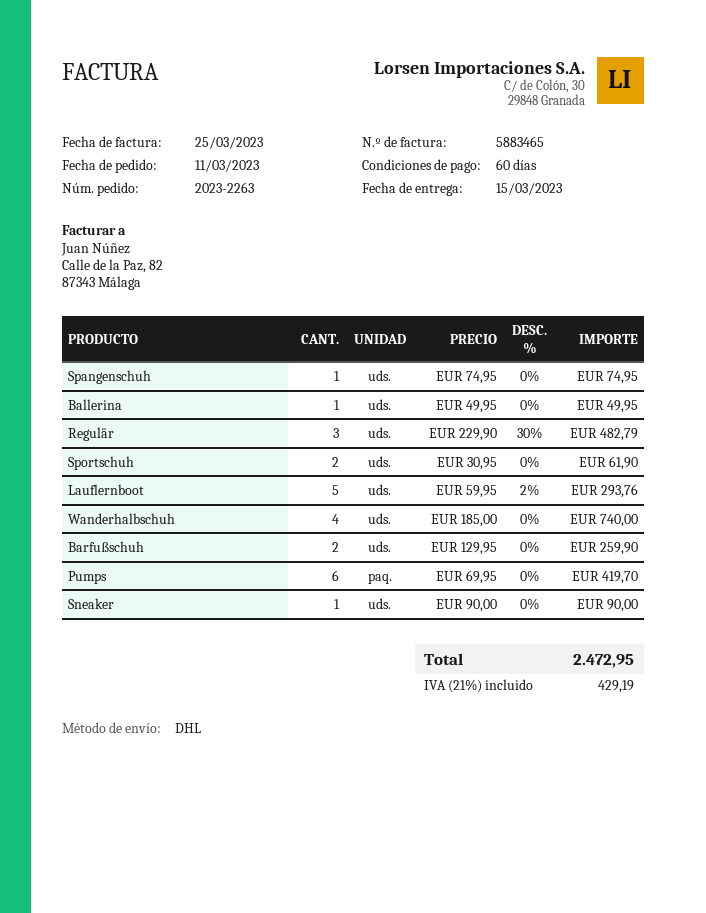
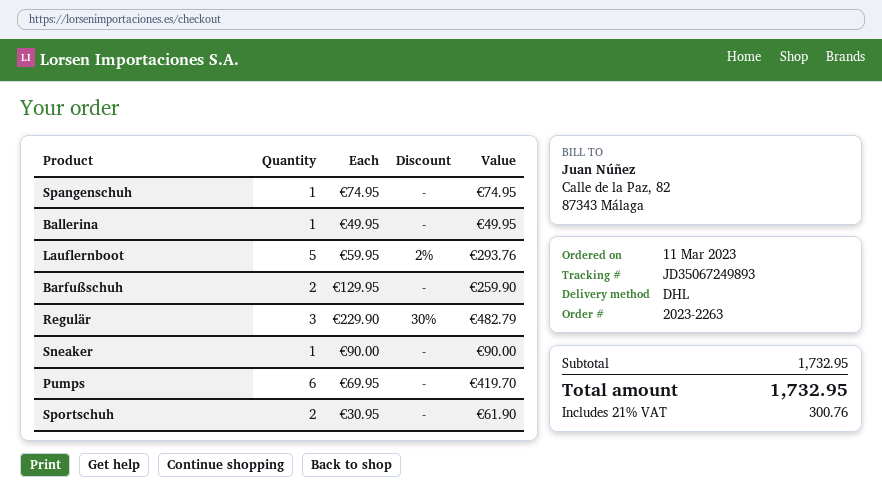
Wanderhalbschuh: 4 x 185.00 = 740.00 -> none
tax: 21% = 429.19 -> 21% = 300.76
total: 2472.95 -> 1732.95

